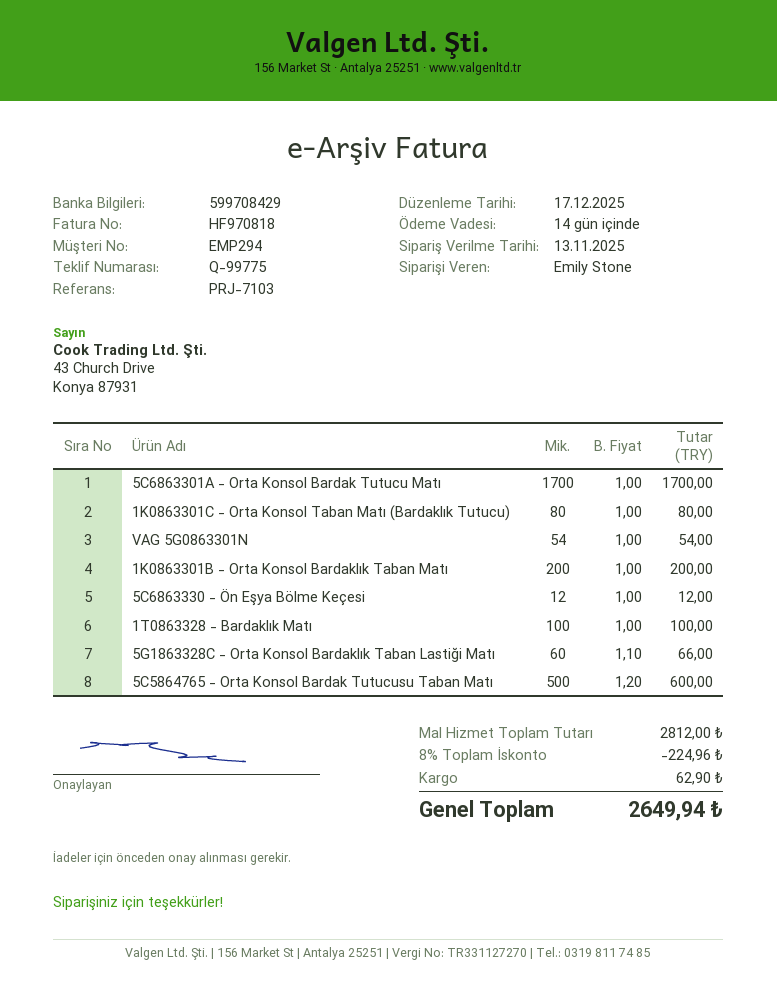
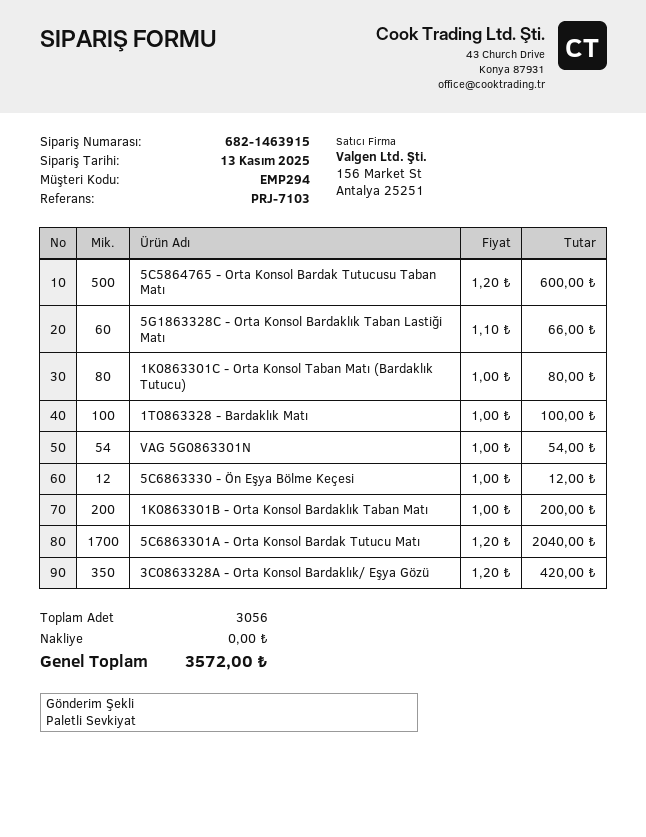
5C6863301A - Orta Konsol Bardak Tutucu Matı: 1700 x 1.00 = 1700.00 -> 1700 x 1.20 = 2040.00
3C0863328A - Orta Konsol Bardaklık/ Eşya Gözü: none -> 350 x 1.20 = 420.00
discount: 8% = 224.96 -> none
shipping: 62.90 -> 0.00
total: 2649.94 -> 3572.00

